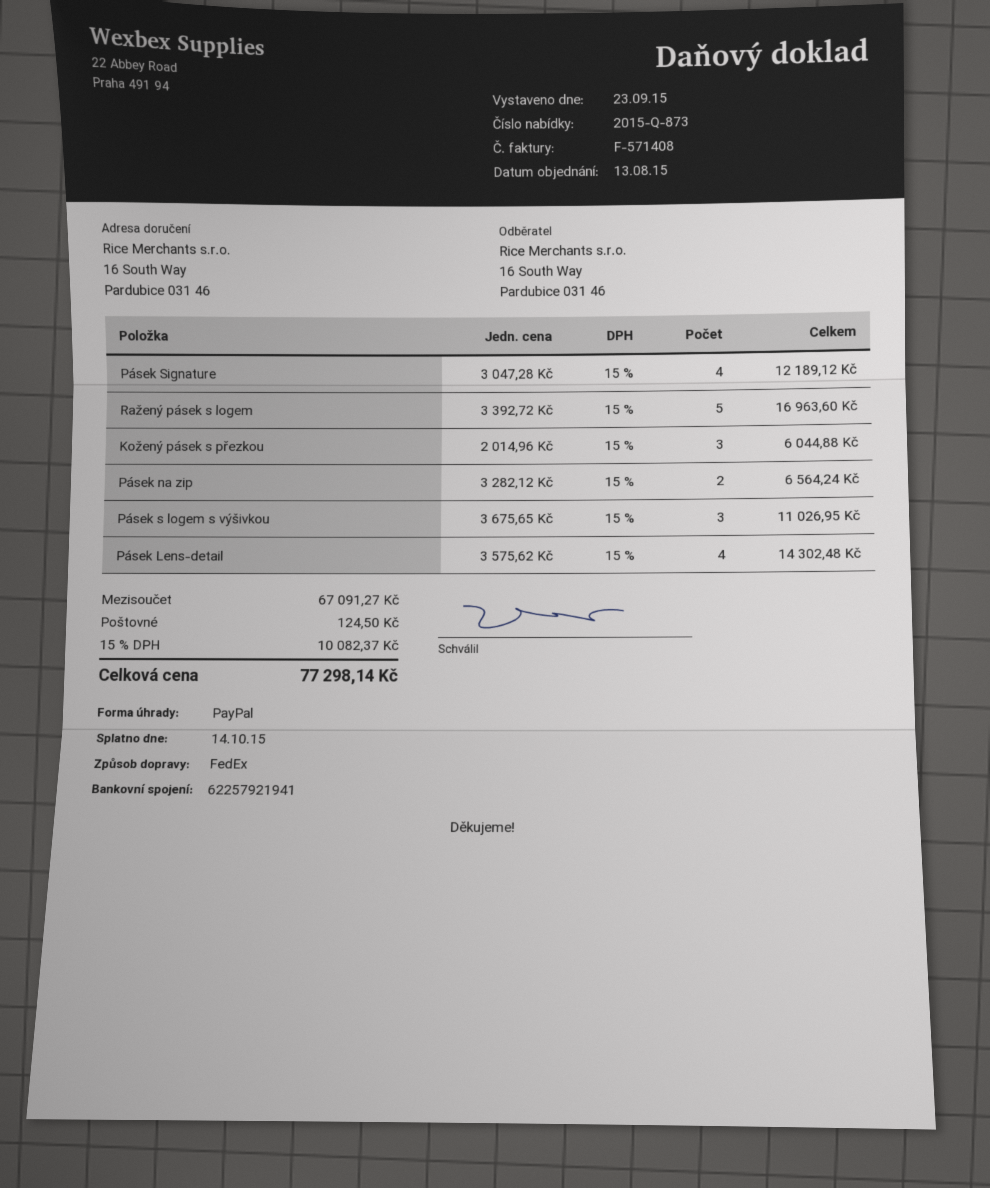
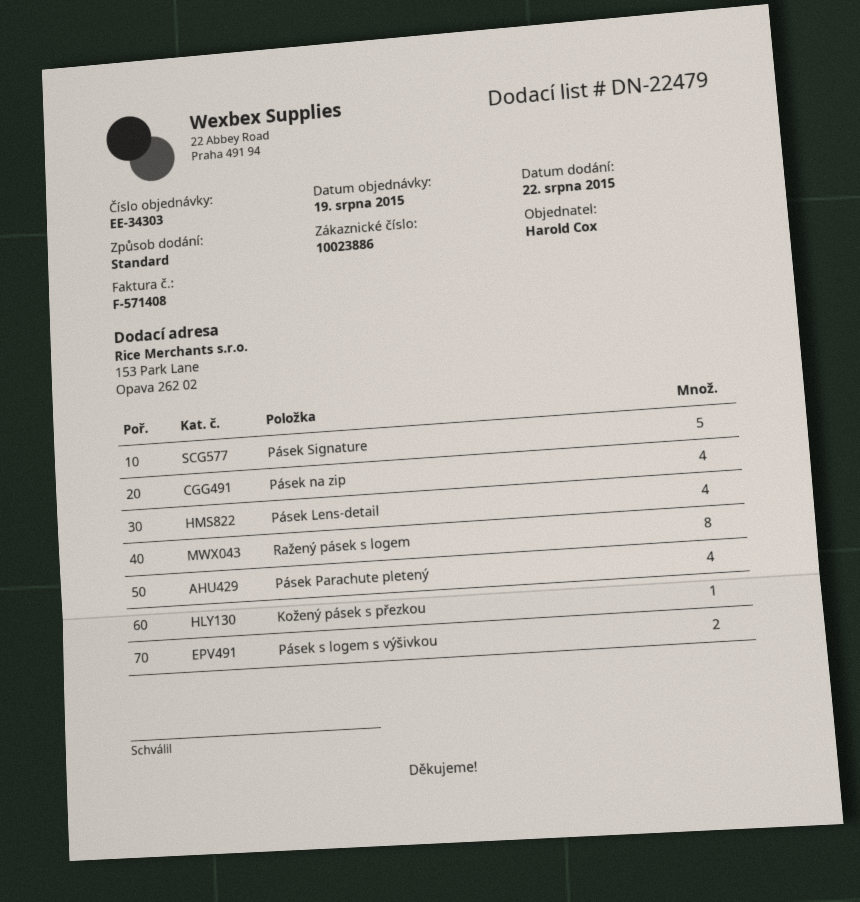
order date: 2015-08-13 -> 2015-08-19
shipping method: FedEx -> standard
ship to: 16 South Way, Pardubice 031 46 -> 153 Park Lane, Opava 262 02
Pásek Signature: 4 -> 5
Ražený pásek s logem: 5 -> 8
Kožený pásek s přezkou: 3 -> 1
Pásek na zip: 2 -> 4
Pásek s logem s výšivkou: 3 -> 2
Pásek Parachute pletený: none -> 4

